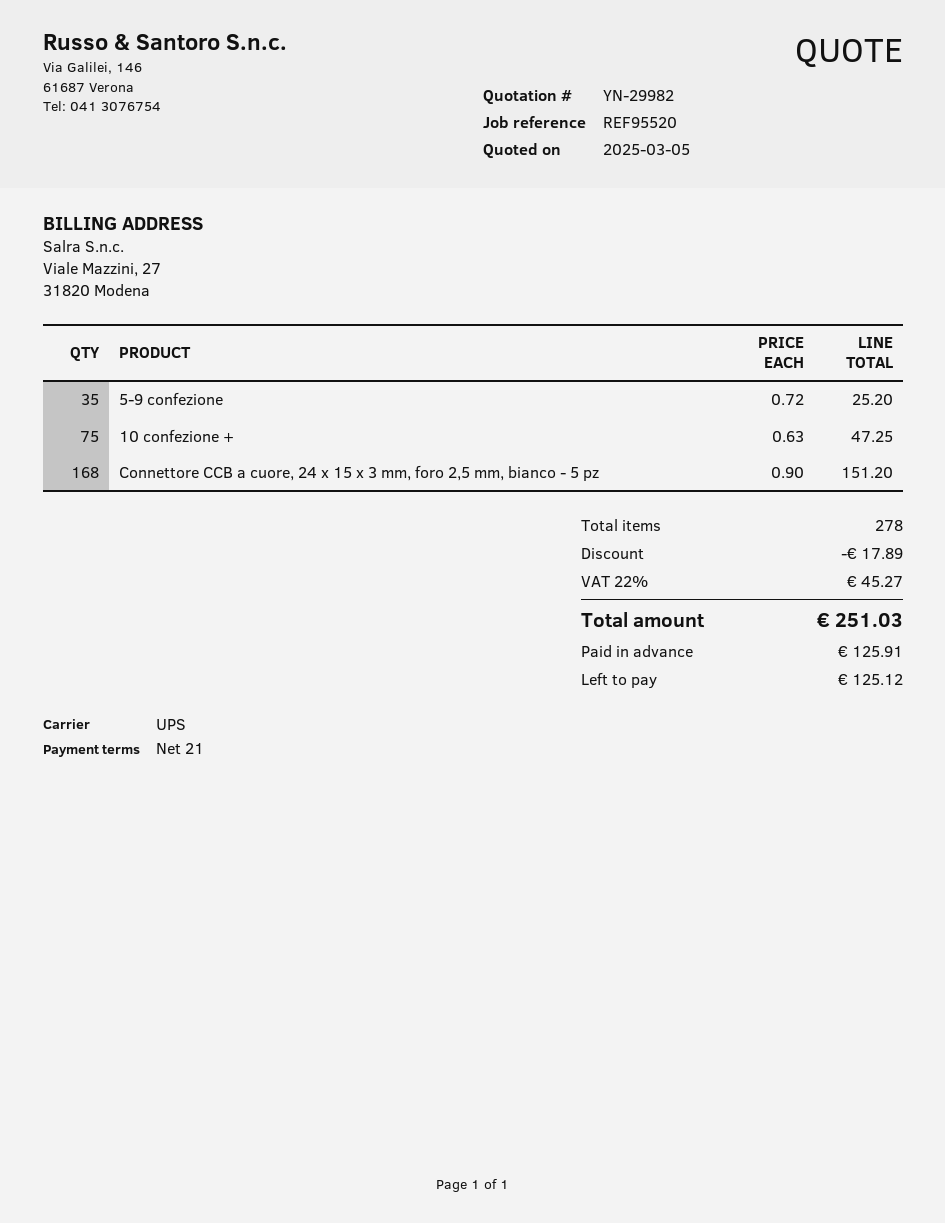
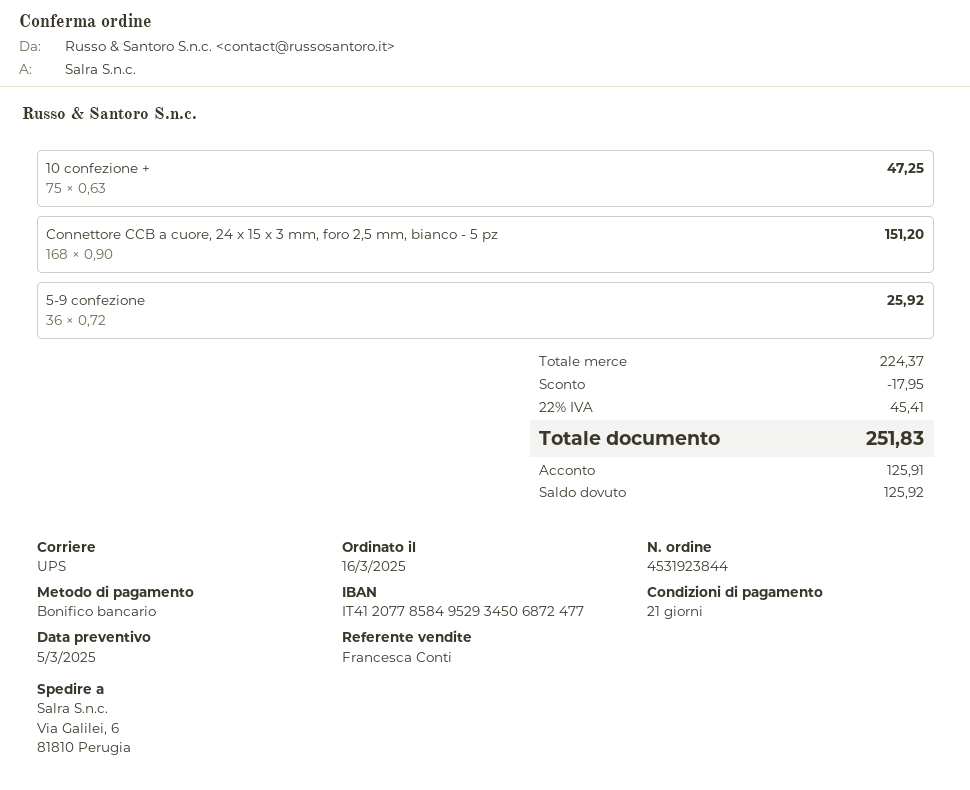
5-9 confezione: 35 x 0.72 = 25.20 -> 36 x 0.72 = 25.92
discount: 17.89 -> 17.95
tax: 22% = 45.27 -> 22% = 45.41
total: 251.03 -> 251.83
balance: 125.12 -> 125.92

